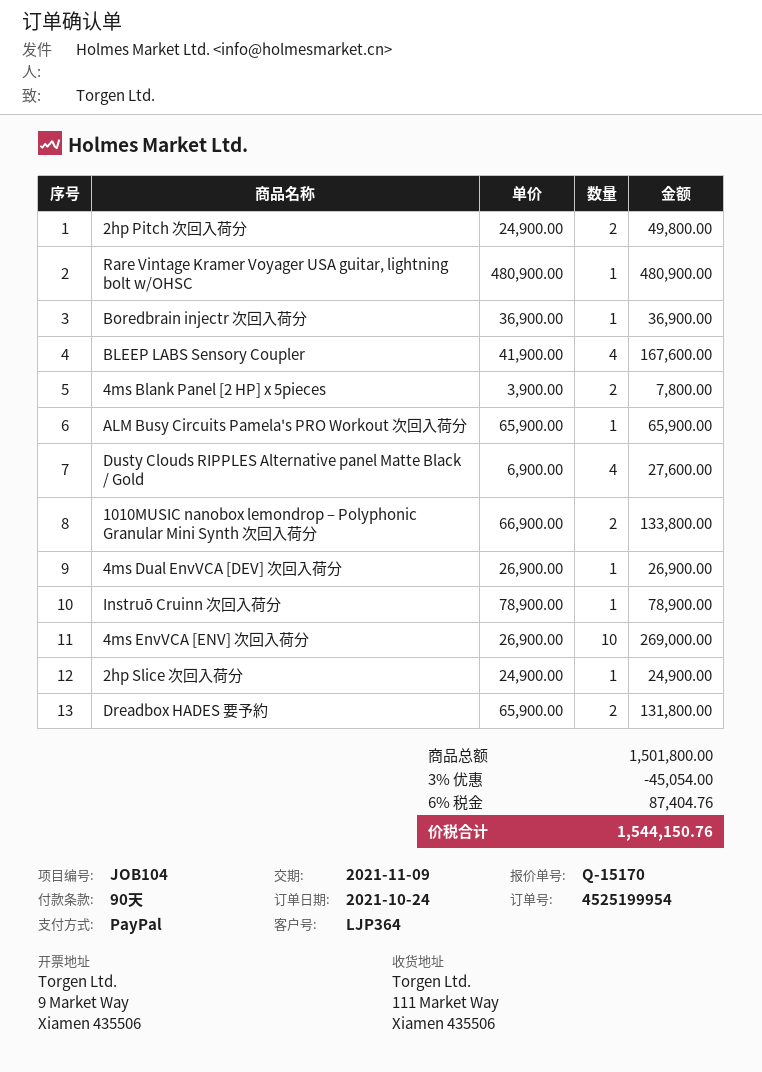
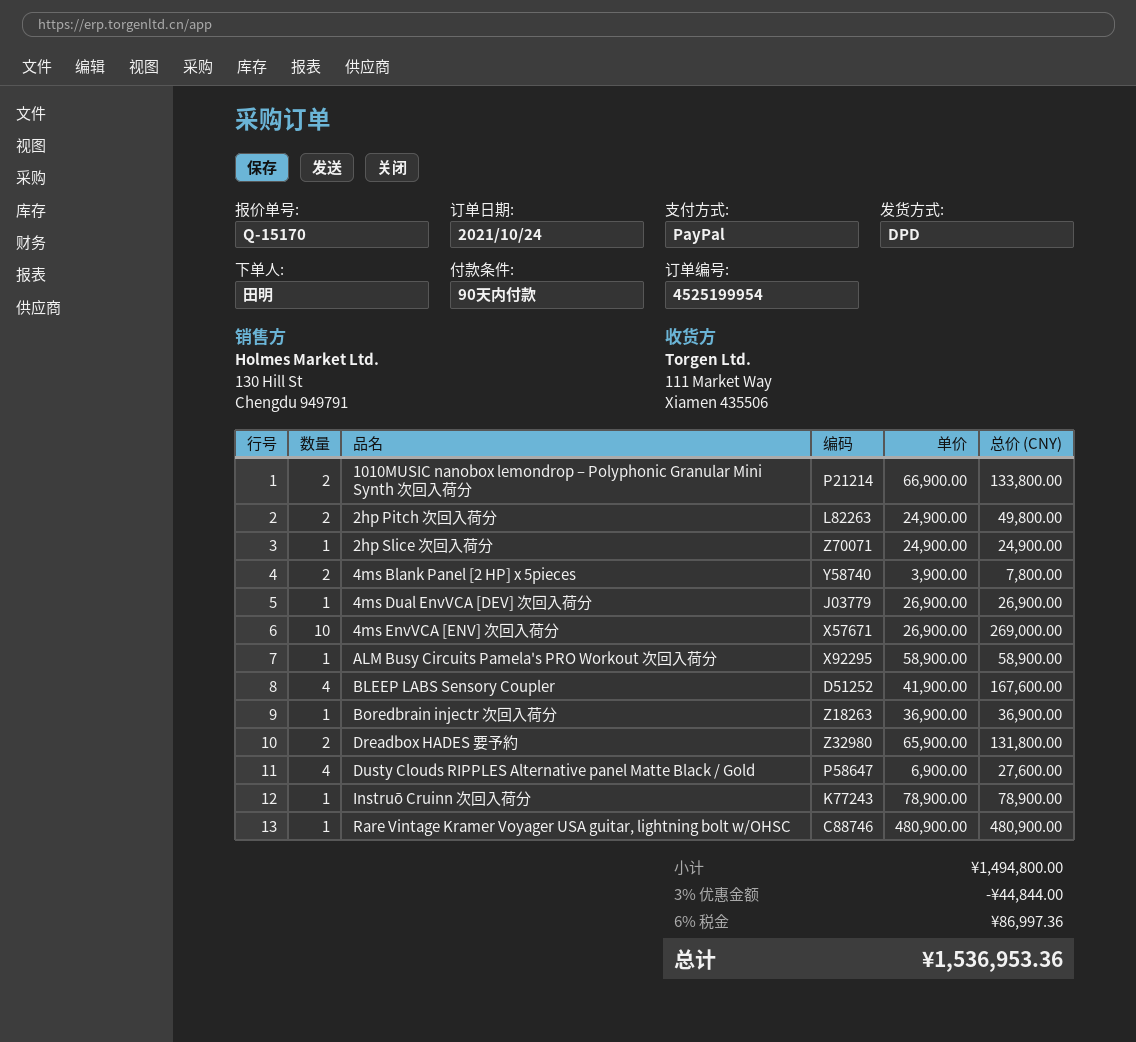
ALM Busy Circuits Pamela's PRO Workout 次回入荷分: 1 x 65900.00 = 65900.00 -> 1 x 58900.00 = 58900.00
subtotal: 1501800.00 -> 1494800.00
discount: 3% = 45054.00 -> 3% = 44844.00
tax: 6% = 87404.76 -> 6% = 86997.36
total: 1544150.76 -> 1536953.36

